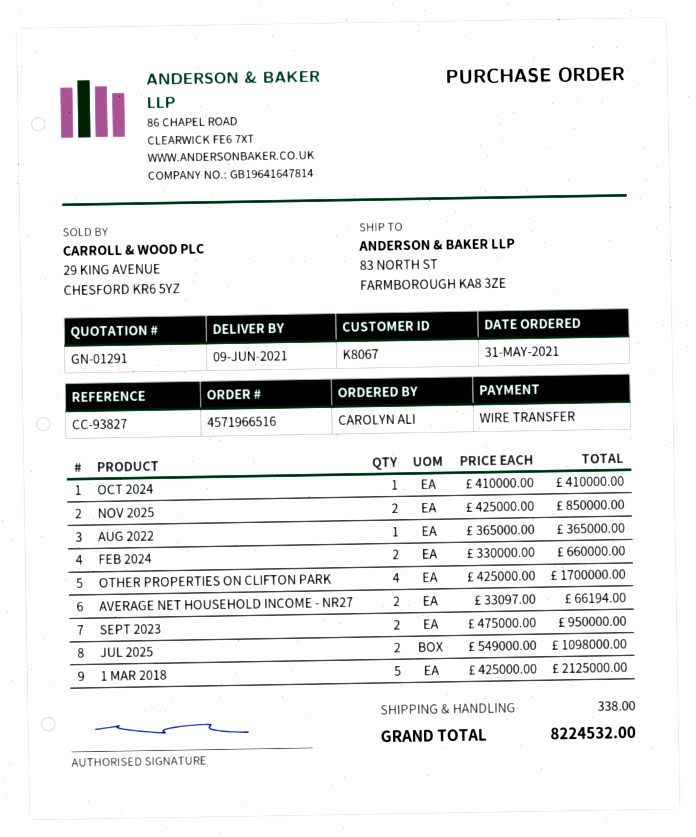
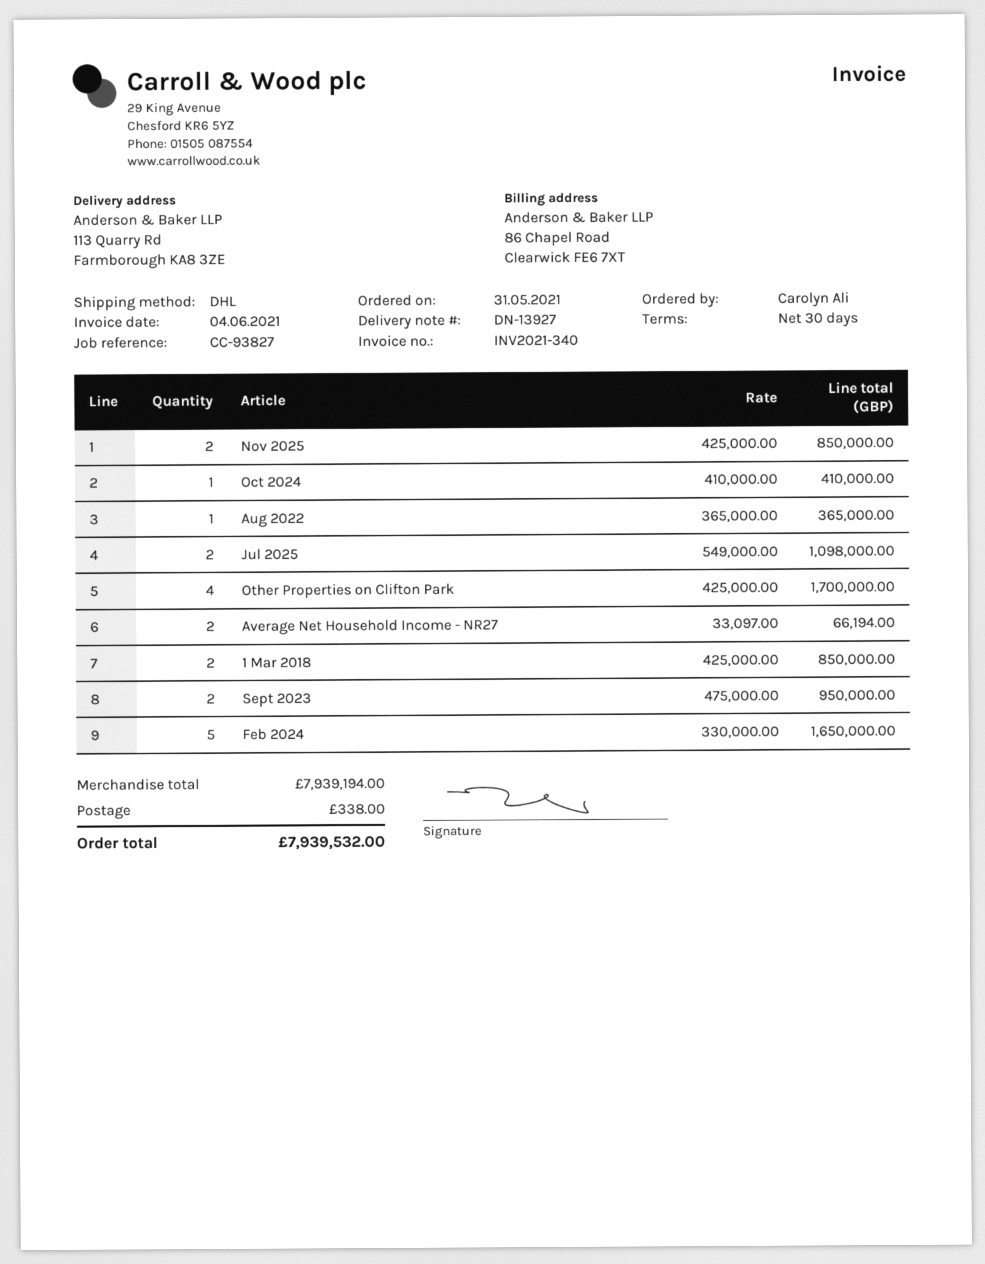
ship to: 83 NORTH ST, FARMBOROUGH KA8 3ZE -> 113 Quarry Rd, Farmborough KA8 3ZE
FEB 2024: 2 x 330000.00 = 660000.00 -> 5 x 330000.00 = 1650000.00
1 MAR 2018: 5 x 425000.00 = 2125000.00 -> 2 x 425000.00 = 850000.00
total: 8224532.00 -> 7939532.00

